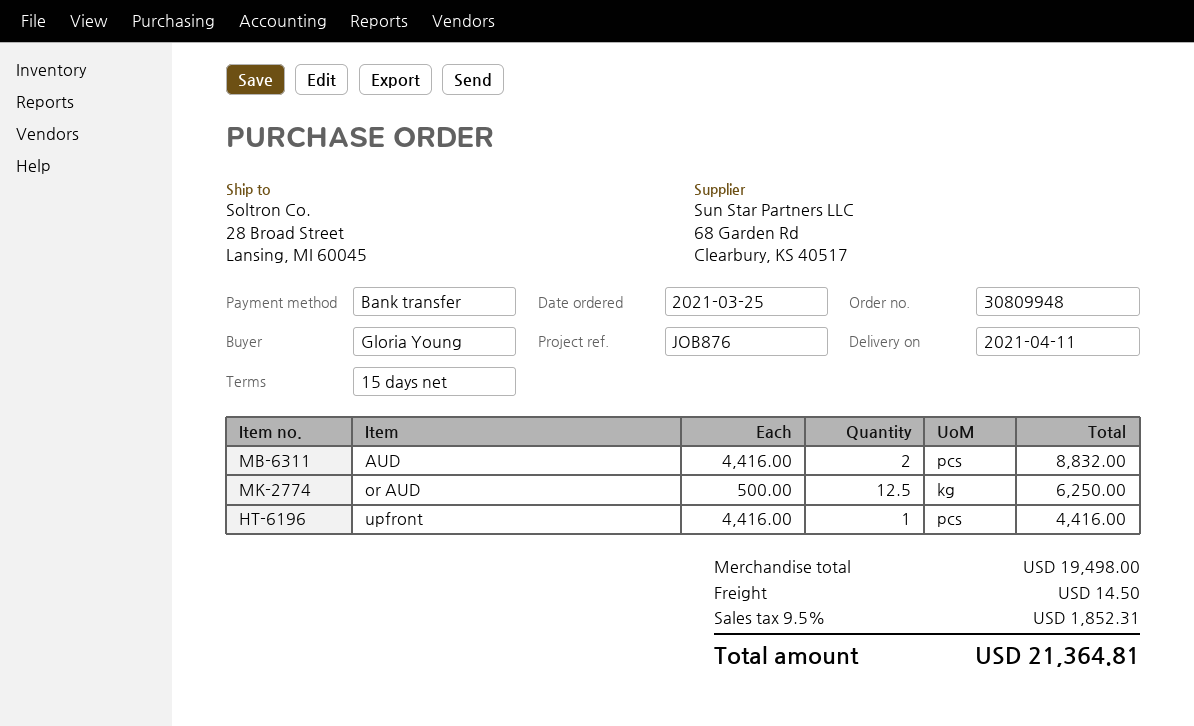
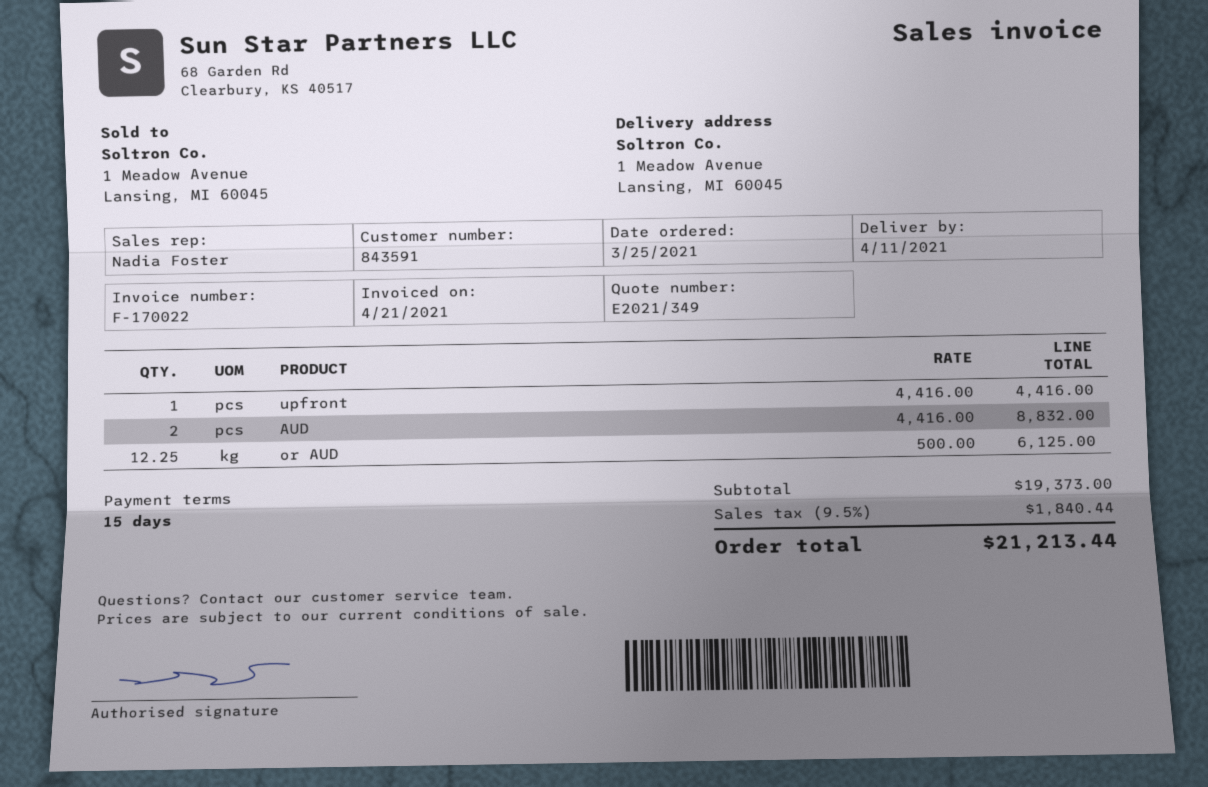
ship to: 28 Broad Street, Lansing, MI 60045 -> 1 Meadow Avenue, Lansing, MI 60045
or AUD: 12.5 x 500.00 = 6250.00 -> 12.25 x 500.00 = 6125.00
subtotal: 19498.00 -> 19373.00
shipping: 14.50 -> none
tax: 9.5% = 1852.31 -> 9.5% = 1840.44
total: 21364.81 -> 21213.44

